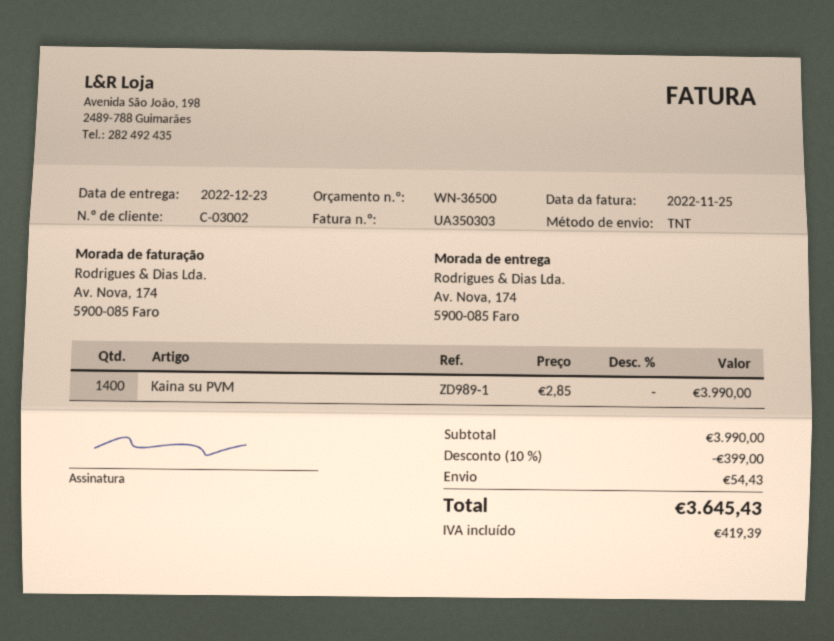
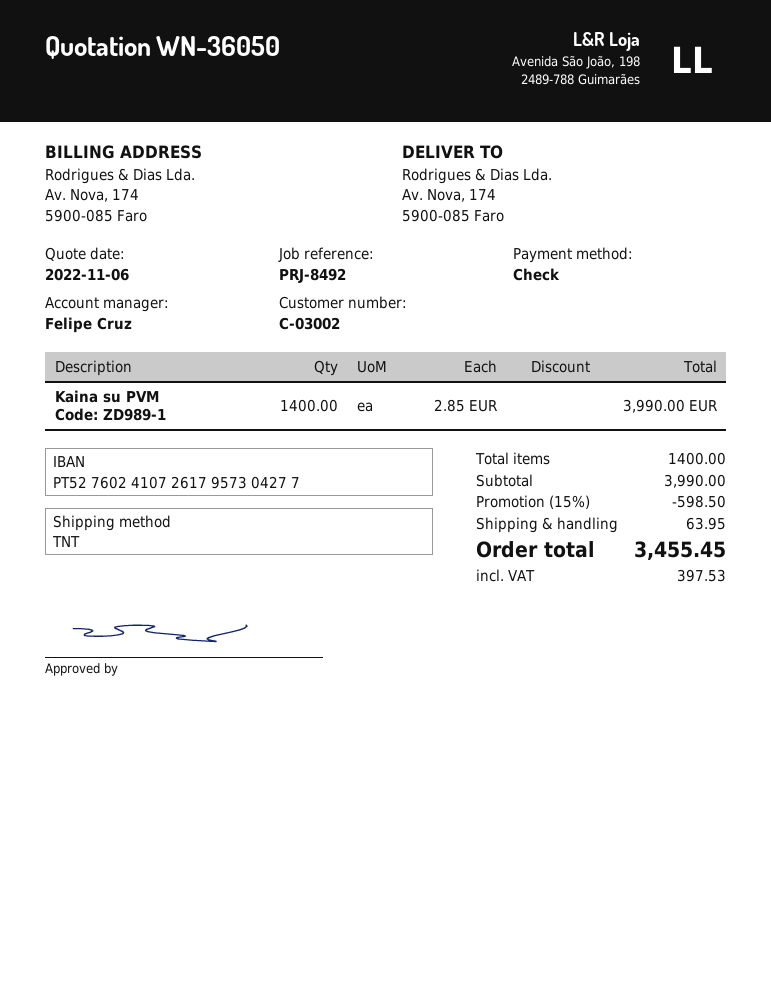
quote number: WN-36500 -> WN-36050
discount: 10% = 399.00 -> 15% = 598.50
shipping: 54.43 -> 63.95
tax: 419.39 -> 397.53
total: 3645.43 -> 3455.45

